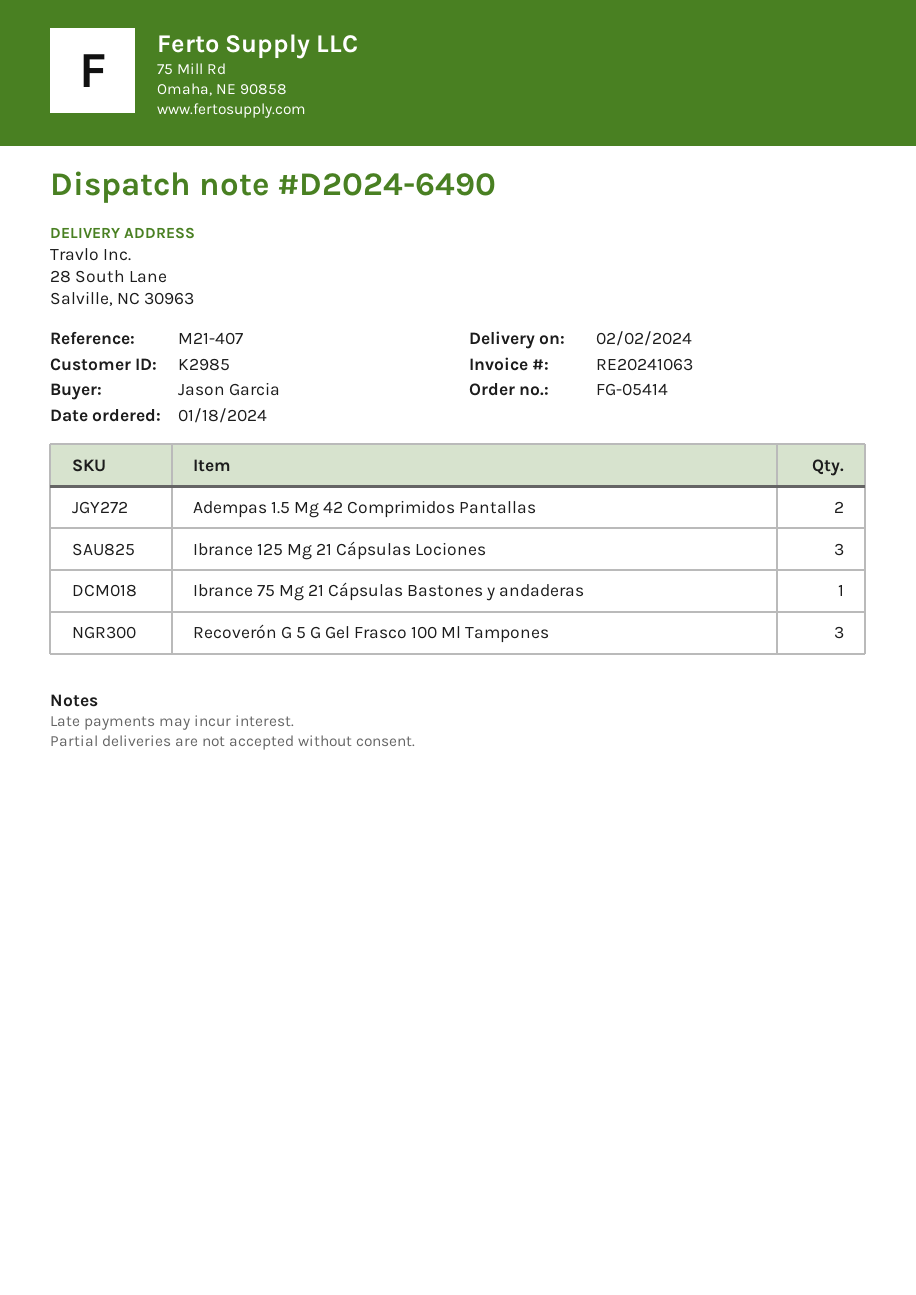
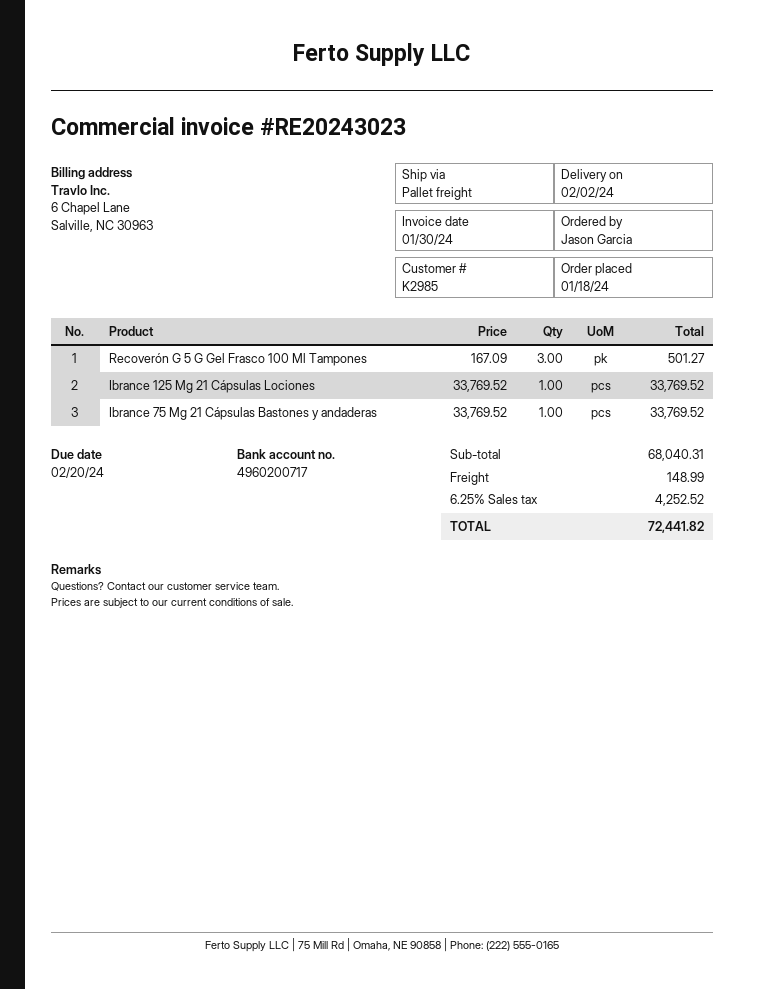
invoice number: RE20241063 -> RE20243023
Adempas 1.5 Mg 42 Comprimidos Pantallas: 2 -> none
Ibrance 125 Mg 21 Cápsulas Lociones: 3 -> 1

